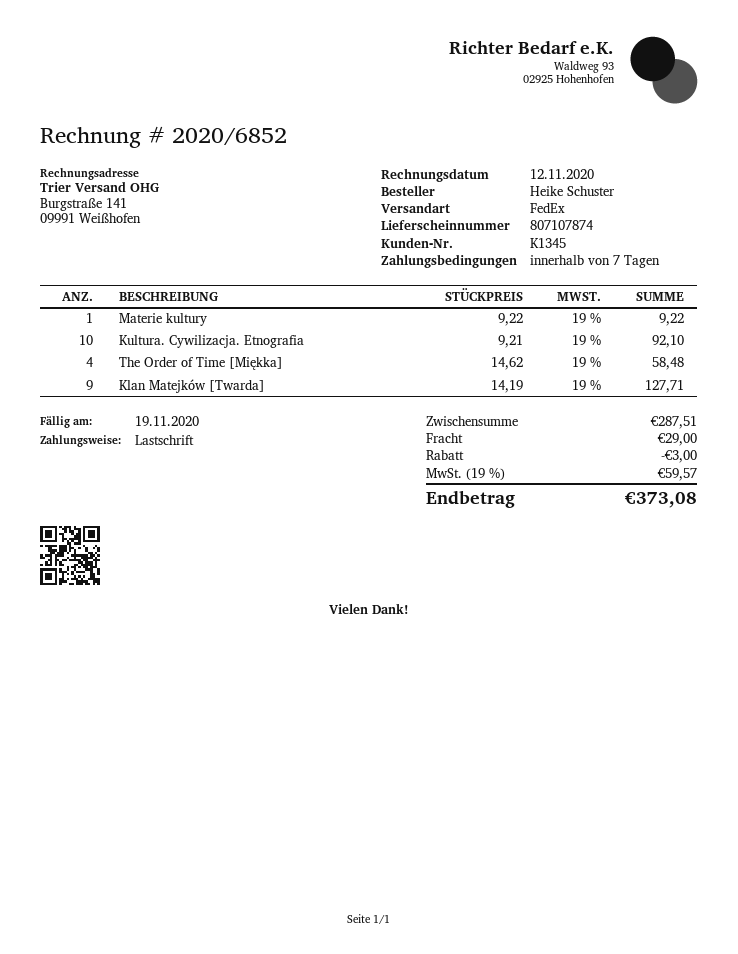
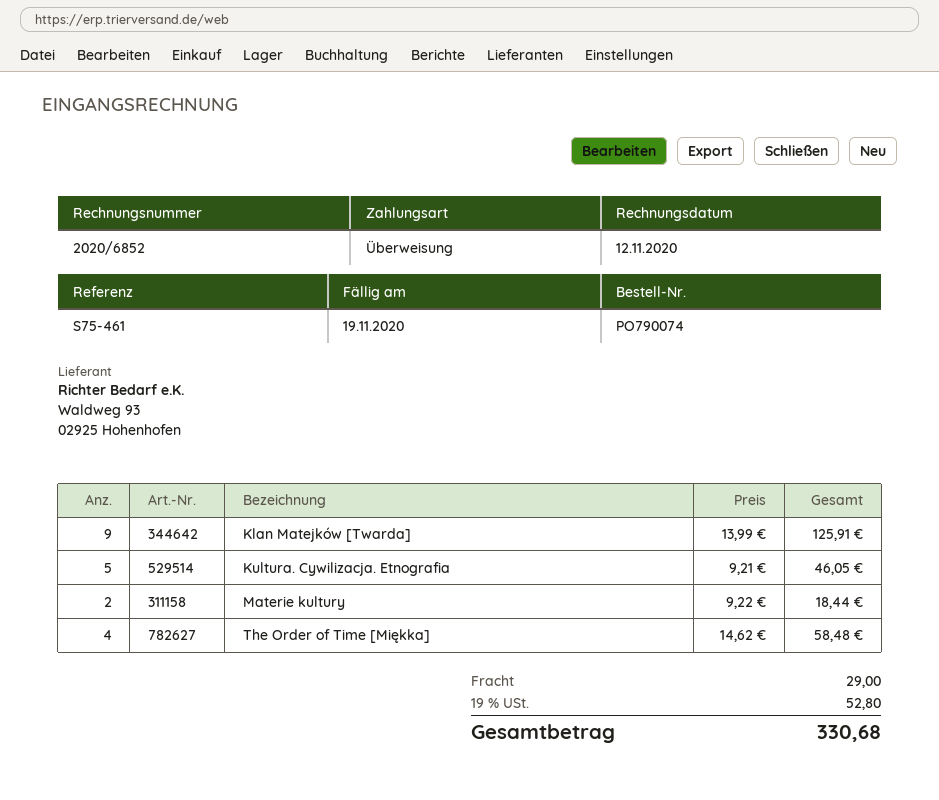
payment method: direct debit -> bank transfer
Materie kultury: 1 x 9.22 = 9.22 -> 2 x 9.22 = 18.44
Kultura. Cywilizacja. Etnografia: 10 x 9.21 = 92.10 -> 5 x 9.21 = 46.05
Klan Matejków [Twarda]: 9 x 14.19 = 127.71 -> 9 x 13.99 = 125.91
discount: 3.00 -> none
tax: 19% = 59.57 -> 19% = 52.80
total: 373.08 -> 330.68

